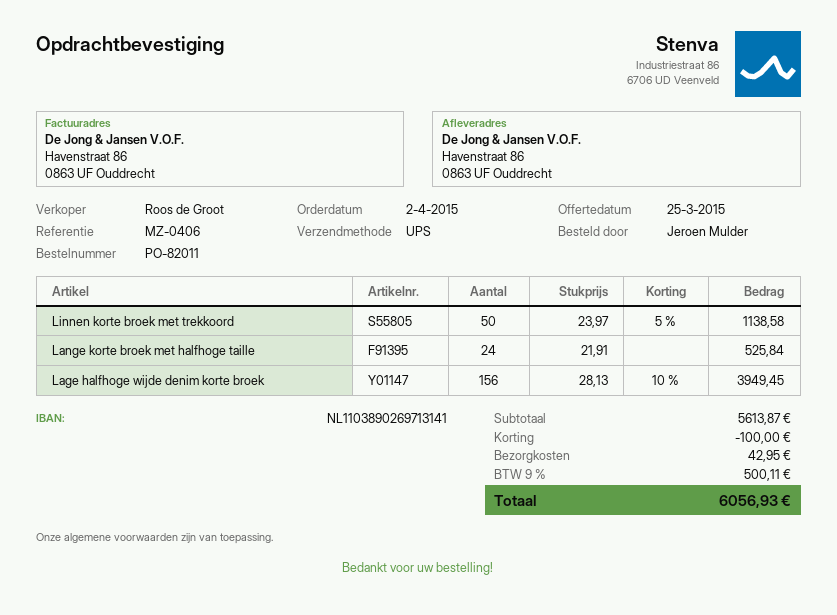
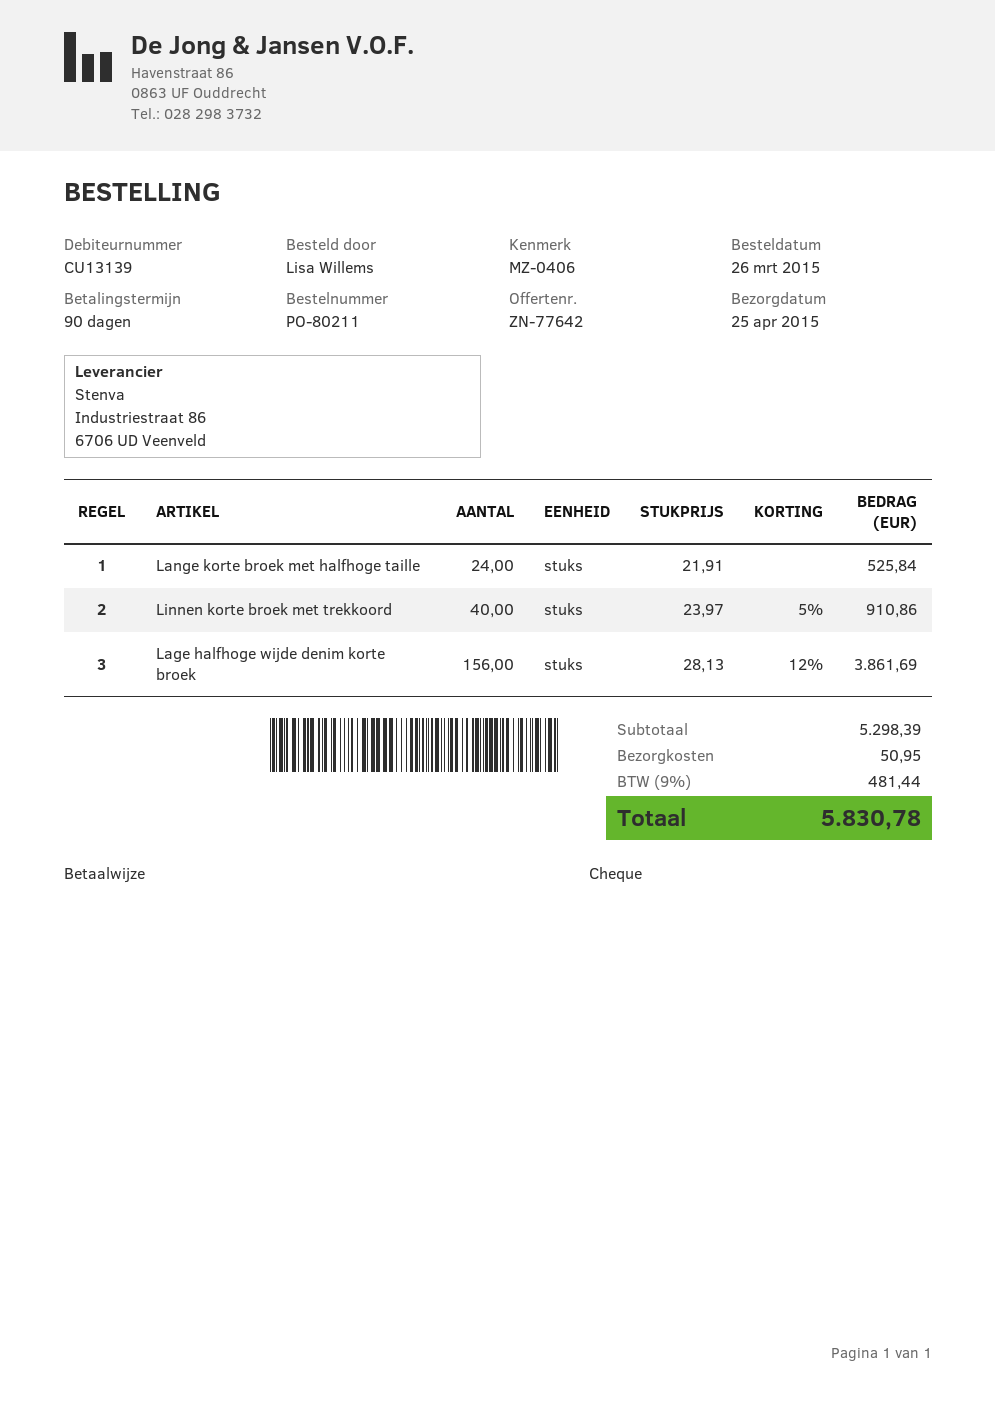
order number: PO-82011 -> PO-80211
order date: 2015-04-02 -> 2015-03-26
ordered by: Jeroen Mulder -> Lisa Willems
Linnen korte broek met trekkoord: 50 x 23.97 - 5% = 1138.58 -> 40 x 23.97 - 5% = 910.86
Lage halfhoge wijde denim korte broek: 156 x 28.13 - 10% = 3949.45 -> 156 x 28.13 - 12% = 3861.69
subtotal: 5613.87 -> 5298.39
discount: 100.00 -> none
shipping: 42.95 -> 50.95
tax: 9% = 500.11 -> 9% = 481.44
total: 6056.93 -> 5830.78

